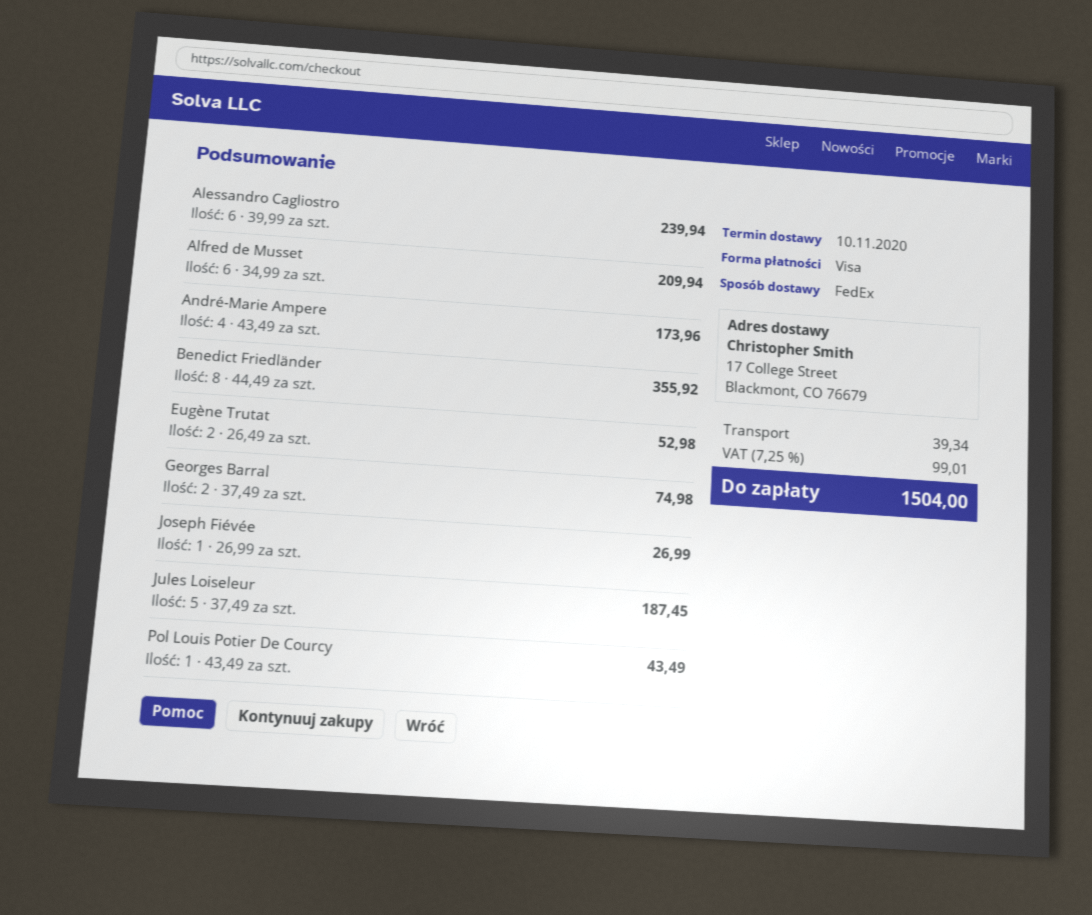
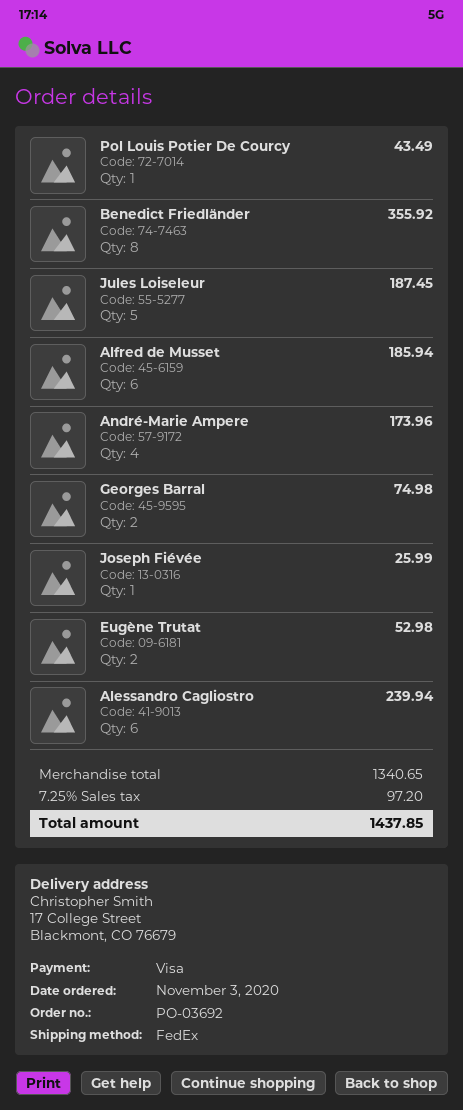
Alfred de Musset: 6 for 209.94 -> 6 for 185.94
Joseph Fiévée: 1 for 26.99 -> 1 for 25.99
shipping: 39.34 -> none
tax: 7.25% = 99.01 -> 7.25% = 97.20
total: 1504.00 -> 1437.85

